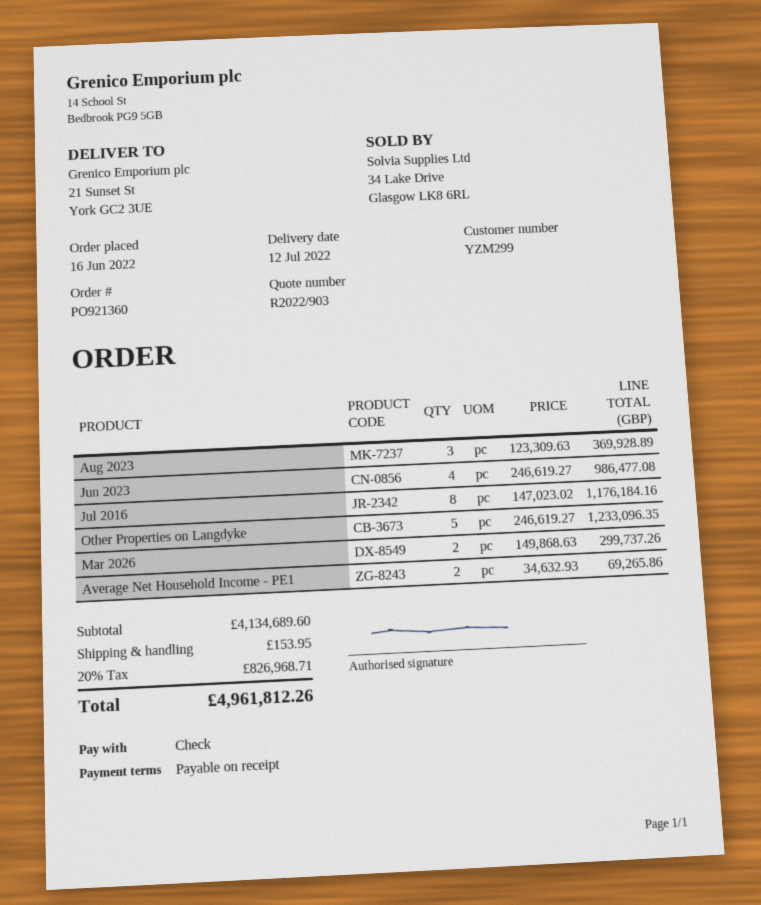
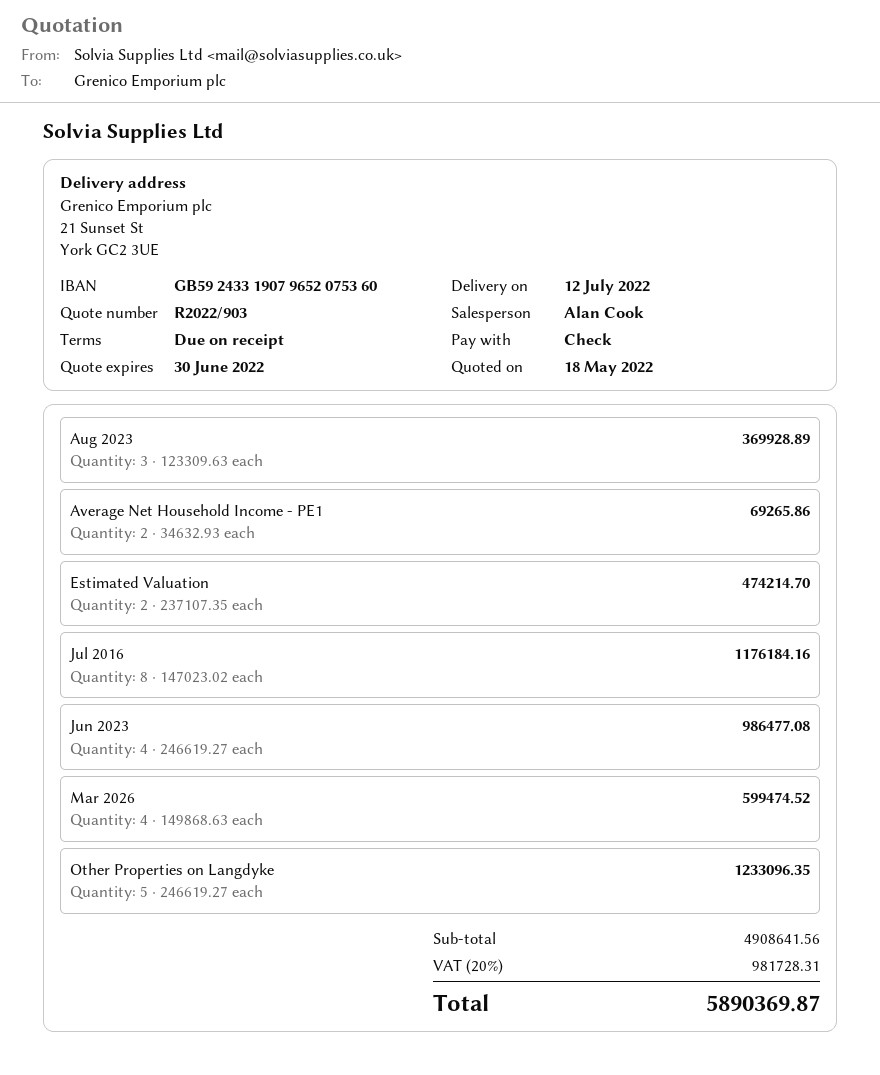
Mar 2026: 2 x 149868.63 = 299737.26 -> 4 x 149868.63 = 599474.52
Estimated Valuation: none -> 2 x 237107.35 = 474214.70
subtotal: 4134689.60 -> 4908641.56
shipping: 153.95 -> none
tax: 20% = 826968.71 -> 20% = 981728.31
total: 4961812.26 -> 5890369.87

